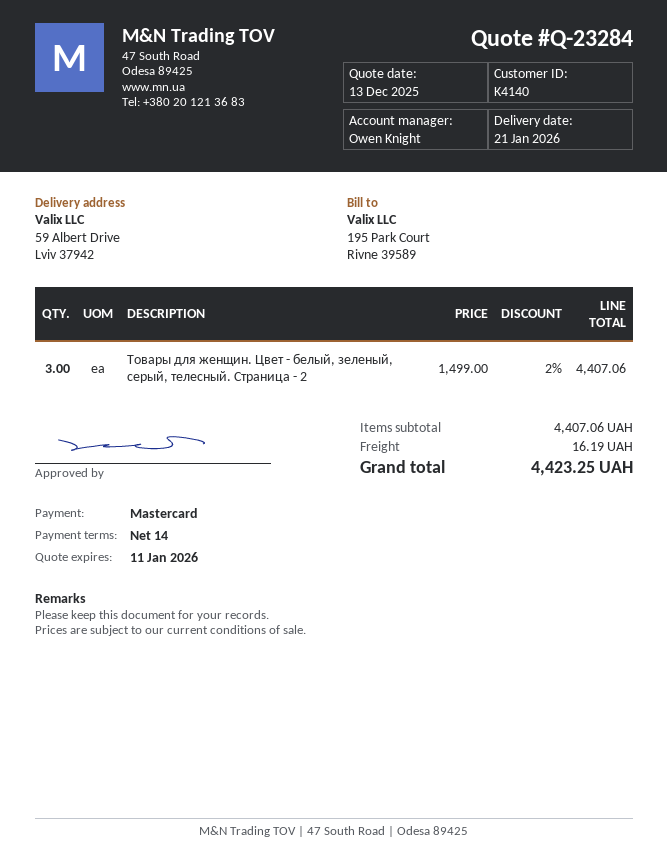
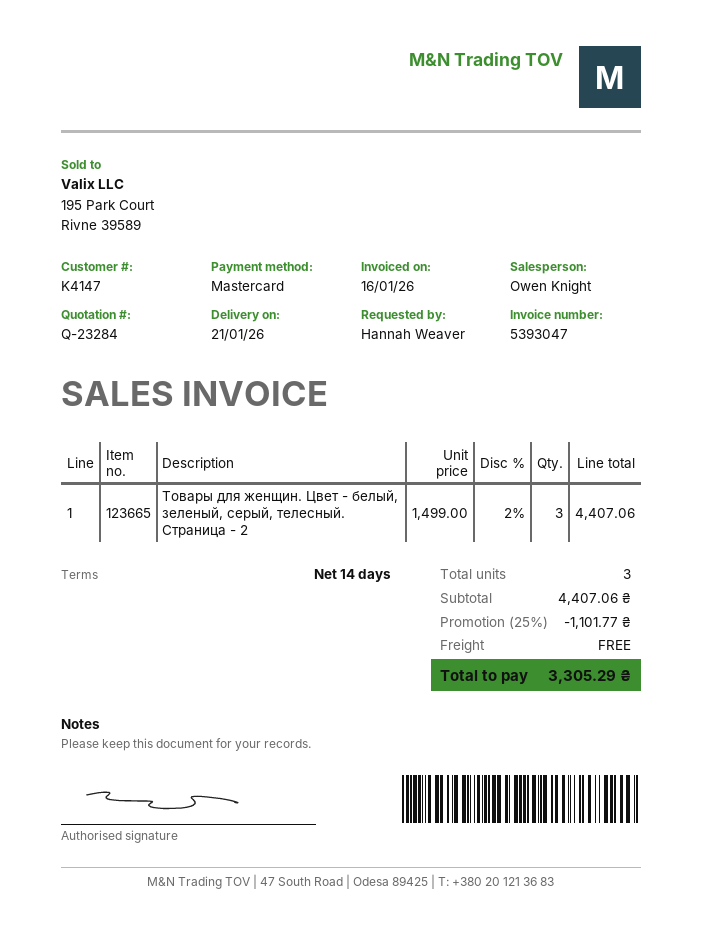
customer number: K4140 -> K4147
discount: none -> 25% = 1101.77
shipping: 16.19 -> 0.00
total: 4423.25 -> 3305.29

